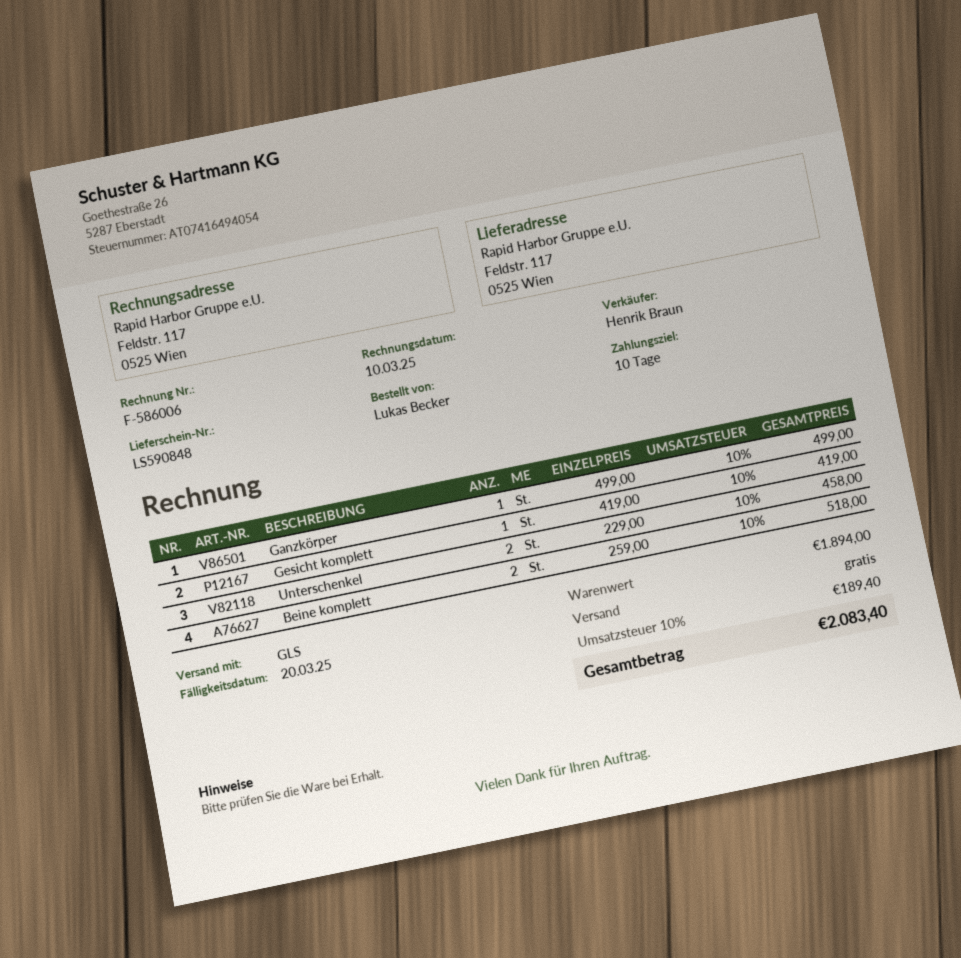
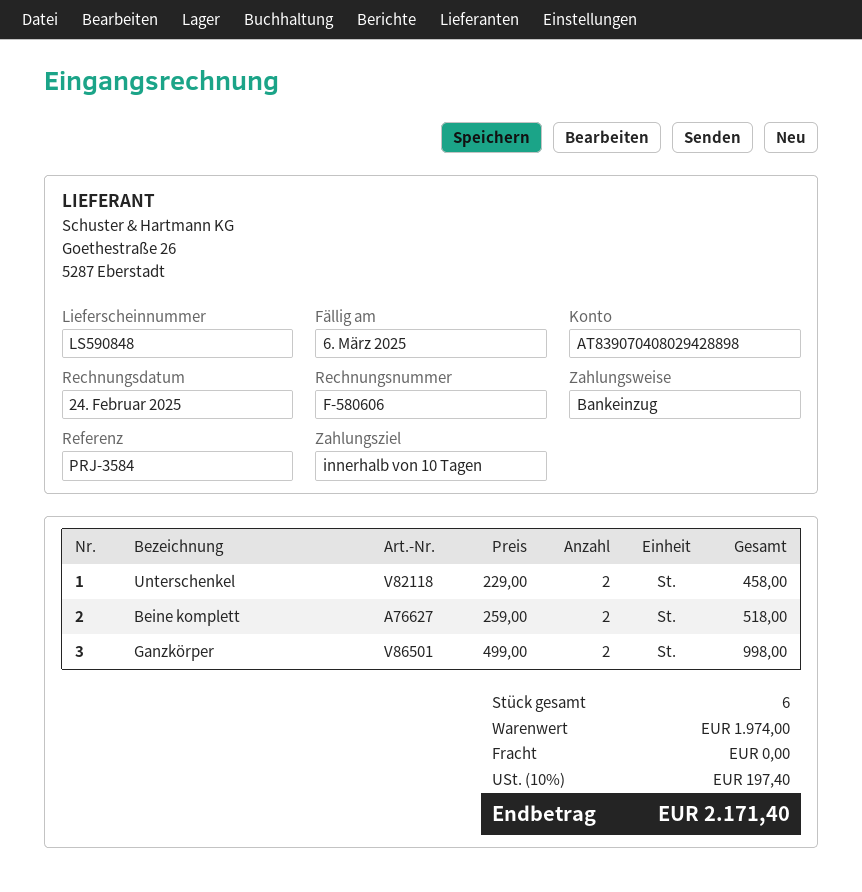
invoice number: F-586006 -> F-580606
invoice date: 2025-03-10 -> 2025-02-24
due date: 2025-03-20 -> 2025-03-06
Ganzkörper: 1 x 499.00 = 499.00 -> 2 x 499.00 = 998.00
Gesicht komplett: 1 x 419.00 = 419.00 -> none
subtotal: 1894.00 -> 1974.00
tax: 10% = 189.40 -> 10% = 197.40
total: 2083.40 -> 2171.40

